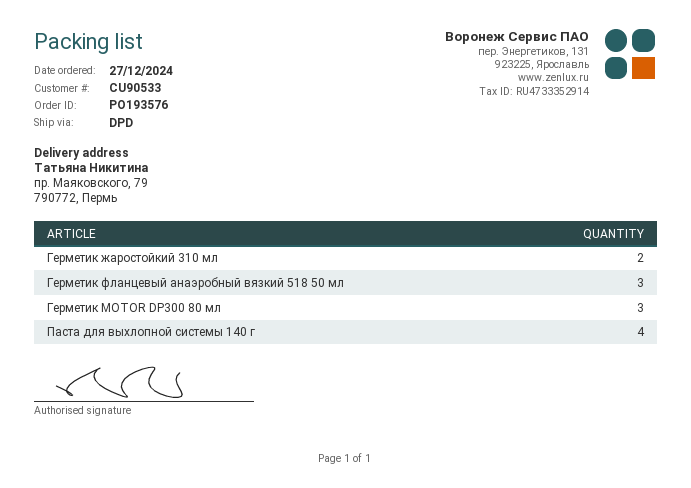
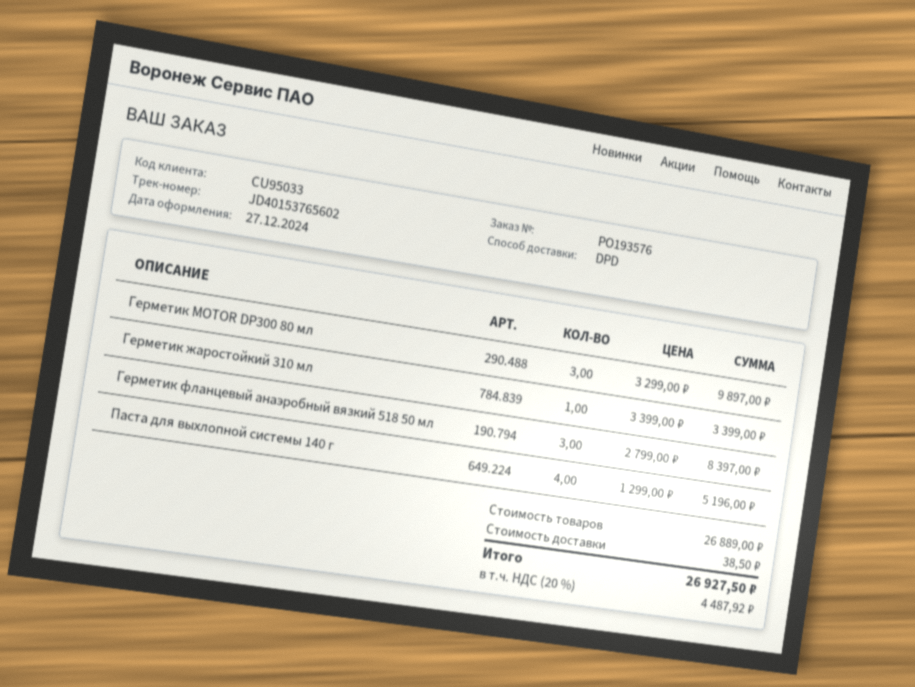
customer number: CU90533 -> CU95033
Герметик жаростойкий 310 мл: 2 -> 1

